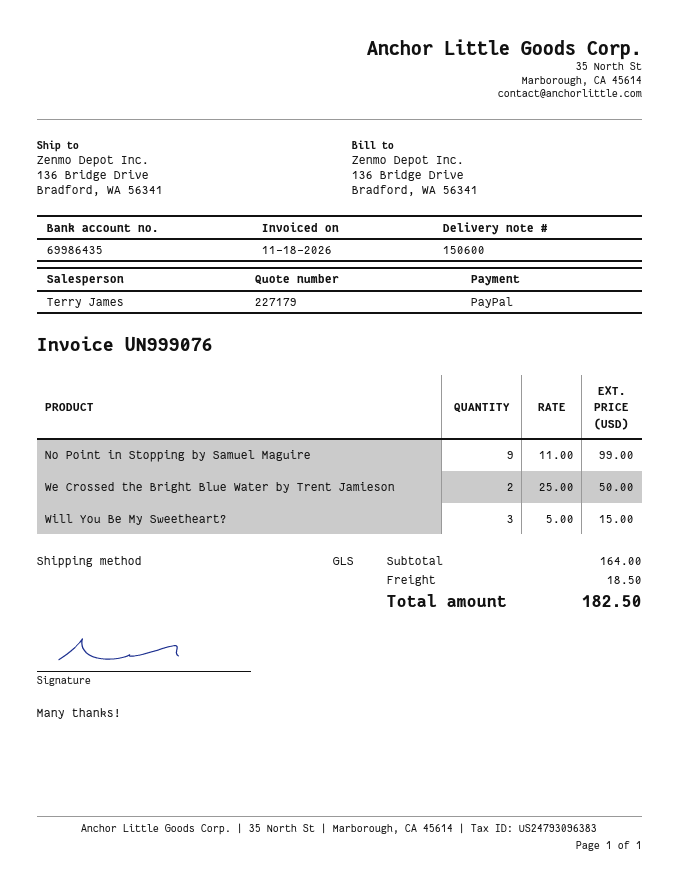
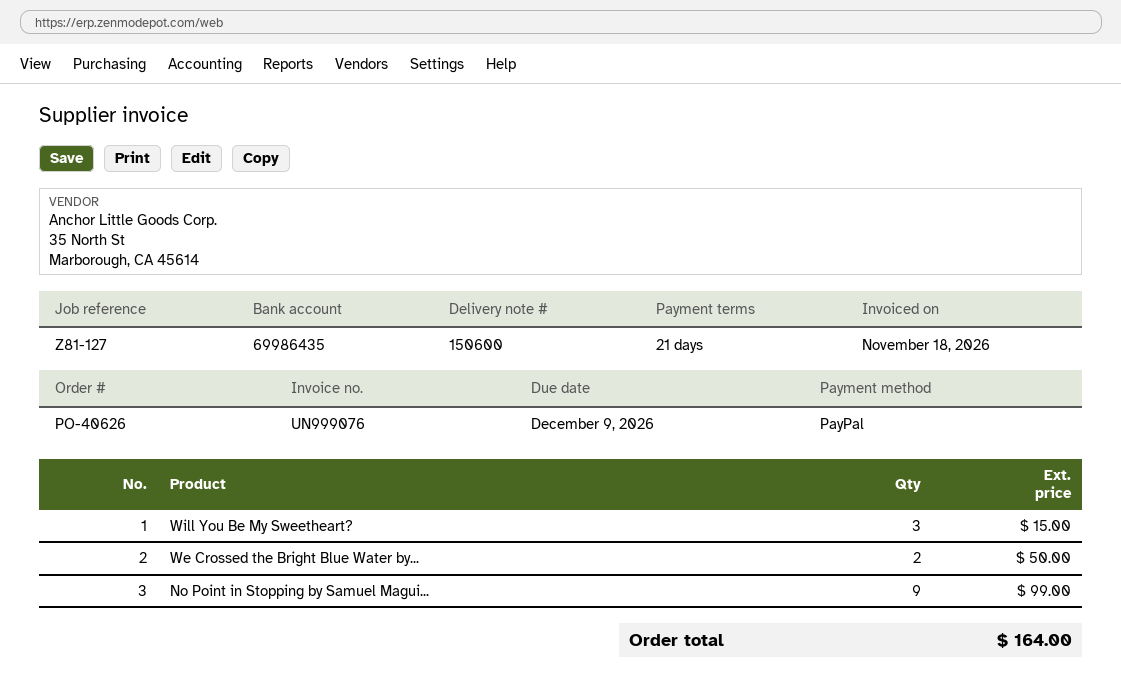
shipping: 18.50 -> none
total: 182.50 -> 164.00

